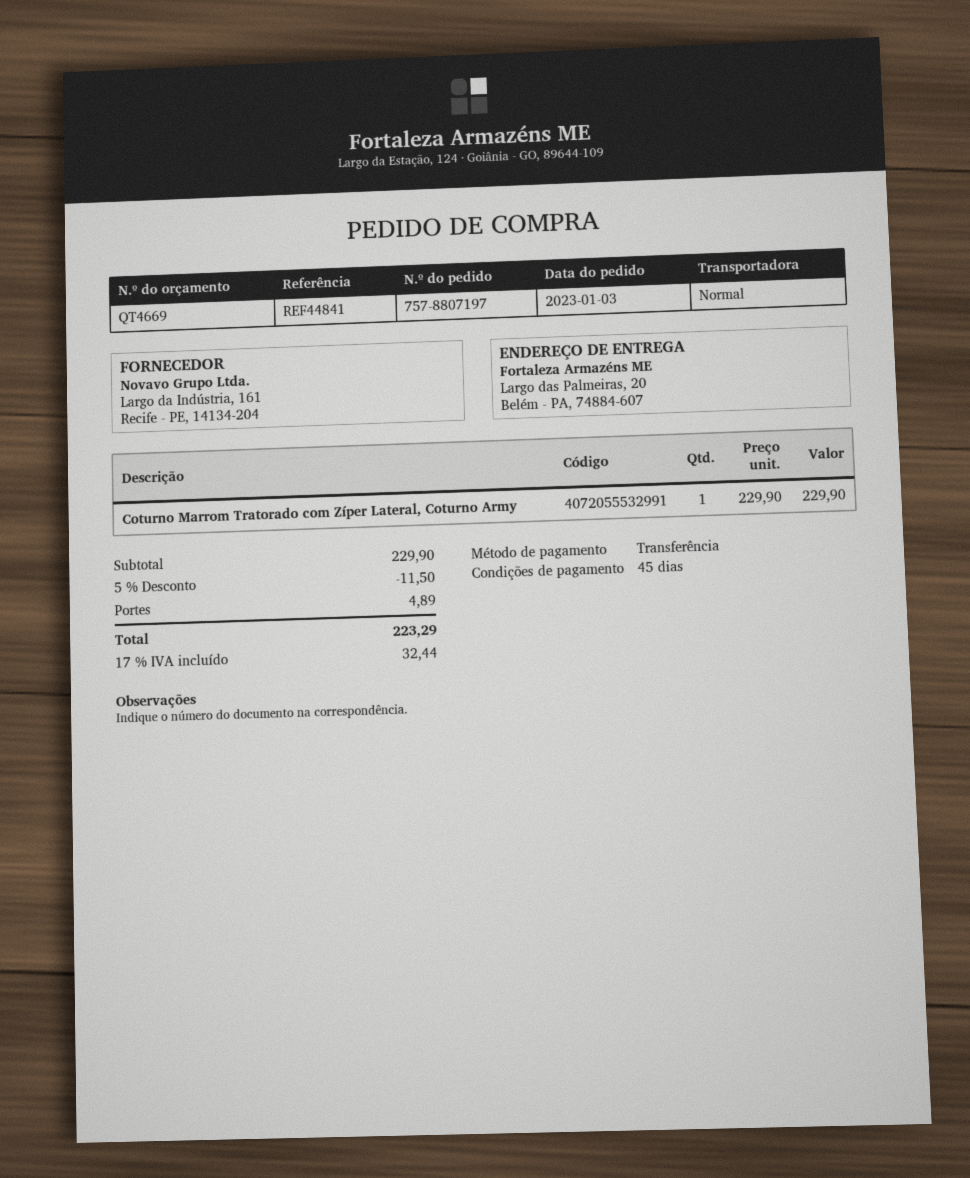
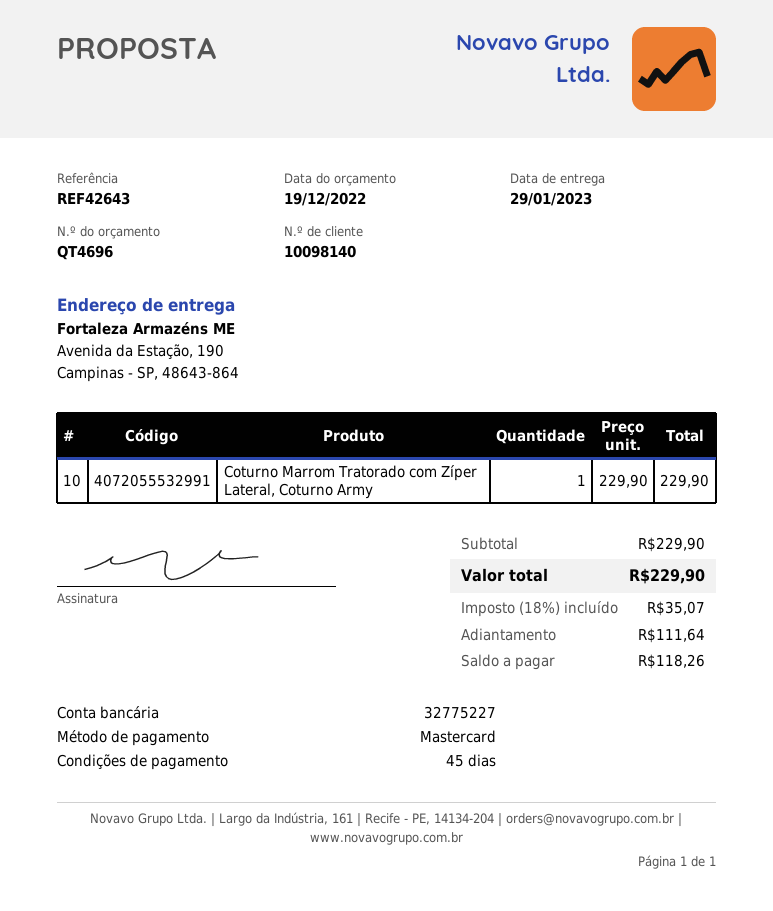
quote number: QT4669 -> QT4696
reference: REF44841 -> REF42643
payment method: bank transfer -> Mastercard
ship to: Largo das Palmeiras, 20, Belém - PA, 74884-607 -> Avenida da Estação, 190, Campinas - SP, 48643-864
discount: 5% = 11.50 -> none
shipping: 4.89 -> none
tax: 17% = 32.44 -> 18% = 35.07
total: 223.29 -> 229.90

